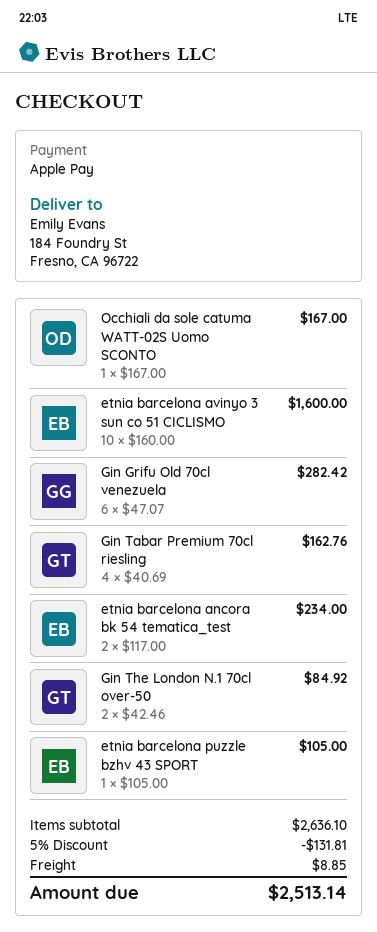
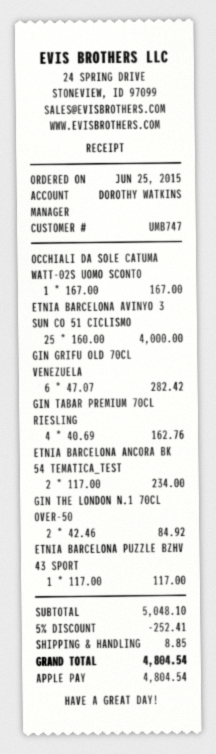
etnia barcelona avinyo 3 sun co 51 CICLISMO: 10 x 160.00 = 1600.00 -> 25 x 160.00 = 4000.00
etnia barcelona puzzle bzhv 43 SPORT: 1 x 105.00 = 105.00 -> 1 x 117.00 = 117.00
subtotal: 2636.10 -> 5048.10
discount: 5% = 131.81 -> 5% = 252.41
total: 2513.14 -> 4804.54

